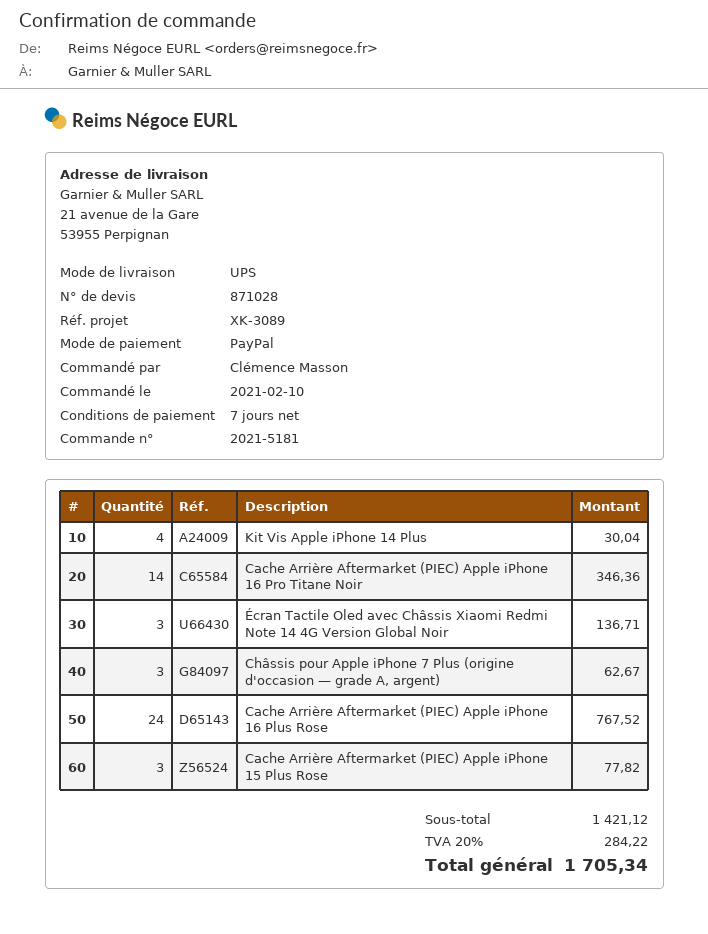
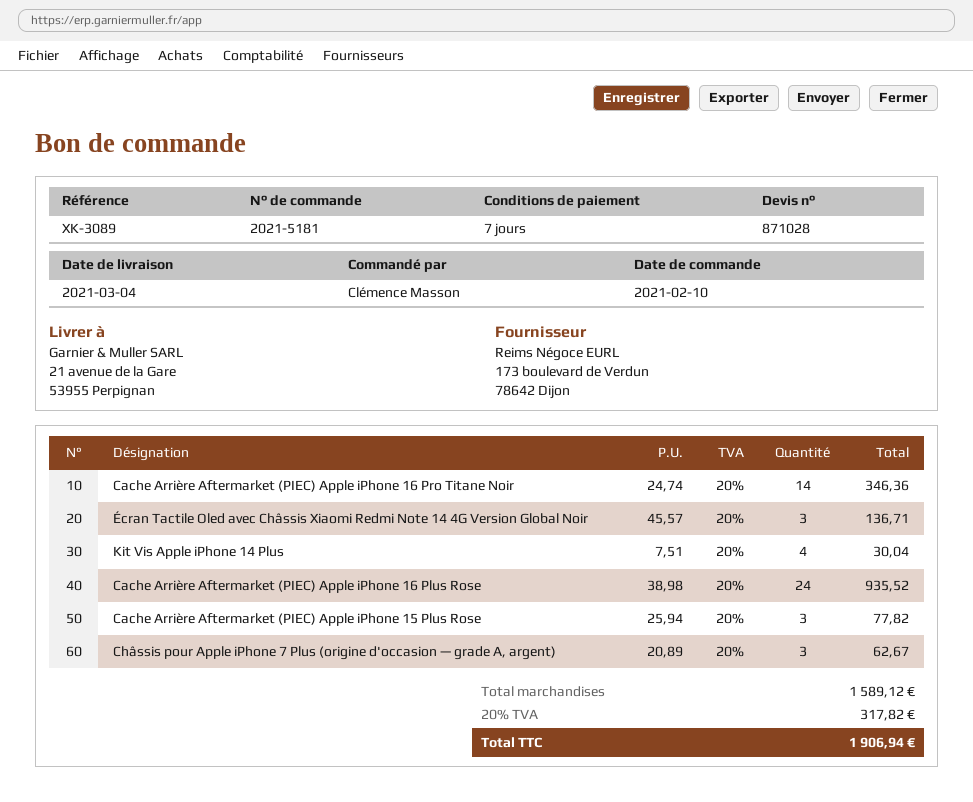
Cache Arrière Aftermarket (PIEC) Apple iPhone 16 Plus Rose: 24 for 767.52 -> 24 for 935.52
subtotal: 1421.12 -> 1589.12
tax: 20% = 284.22 -> 20% = 317.82
total: 1705.34 -> 1906.94

